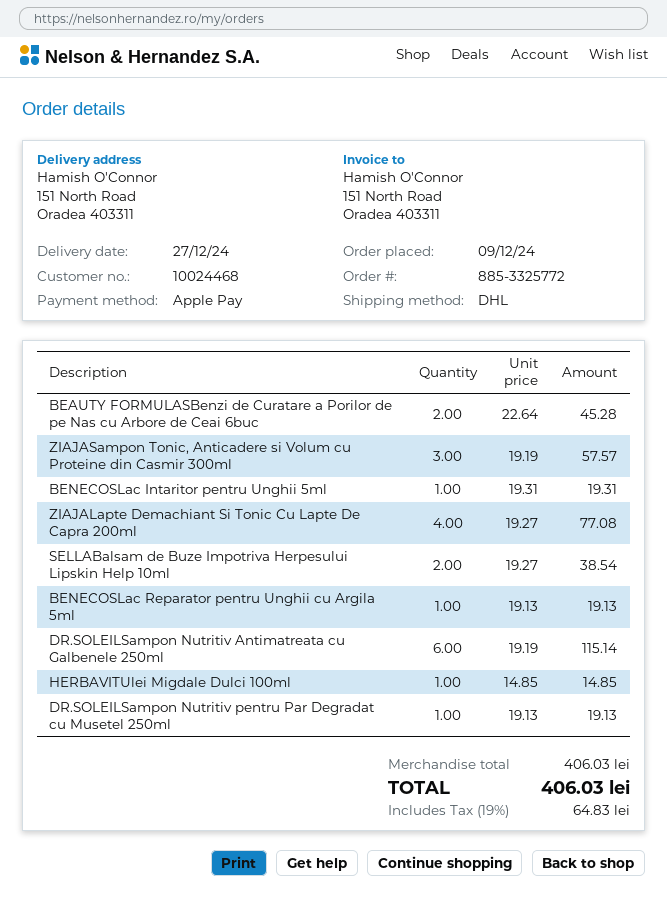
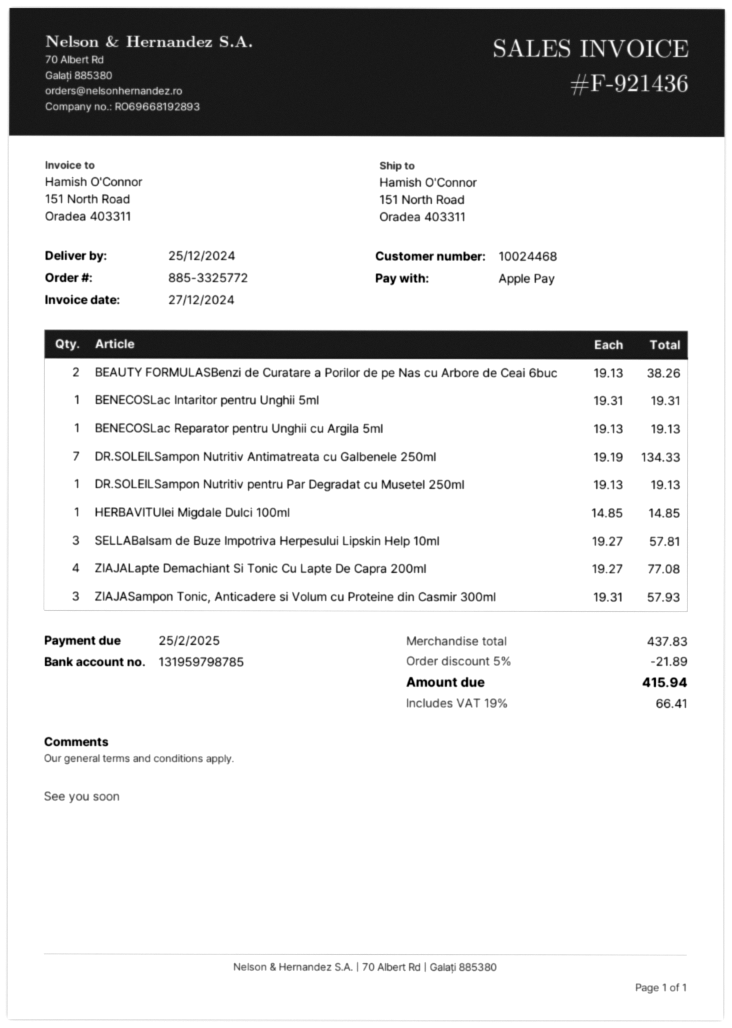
delivery date: 2024-12-27 -> 2024-12-25
BEAUTY FORMULASBenzi de Curatare a Porilor de pe Nas cu Arbore de Ceai 6buc: 2 x 22.64 = 45.28 -> 2 x 19.13 = 38.26
ZIAJASampon Tonic, Anticadere si Volum cu Proteine din Casmir 300ml: 3 x 19.19 = 57.57 -> 3 x 19.31 = 57.93
SELLABalsam de Buze Impotriva Herpesului Lipskin Help 10ml: 2 x 19.27 = 38.54 -> 3 x 19.27 = 57.81
DR.SOLEILSampon Nutritiv Antimatreata cu Galbenele 250ml: 6 x 19.19 = 115.14 -> 7 x 19.19 = 134.33
subtotal: 406.03 -> 437.83
discount: none -> 5% = 21.89
tax: 19% = 64.83 -> 19% = 66.41
total: 406.03 -> 415.94

